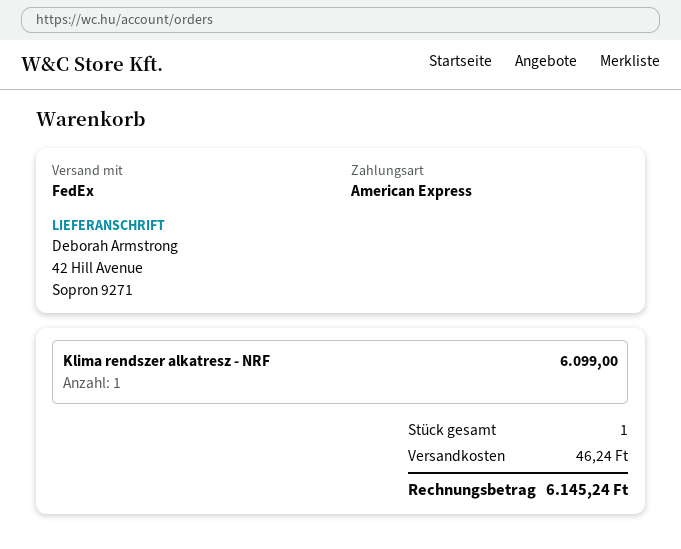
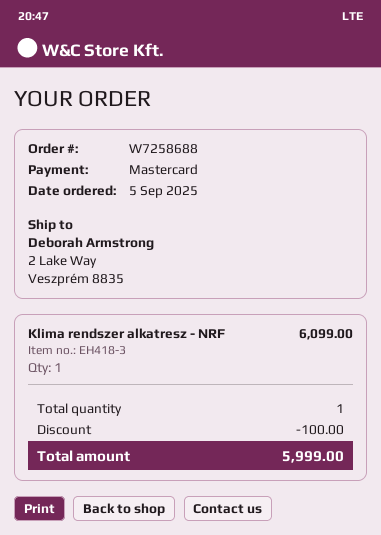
payment method: American Express -> Mastercard
ship to: 42 Hill Avenue, Sopron 9271 -> 2 Lake Way, Veszprém 8835
discount: none -> 100.00
shipping: 46.24 -> none
total: 6145.24 -> 5999.00

